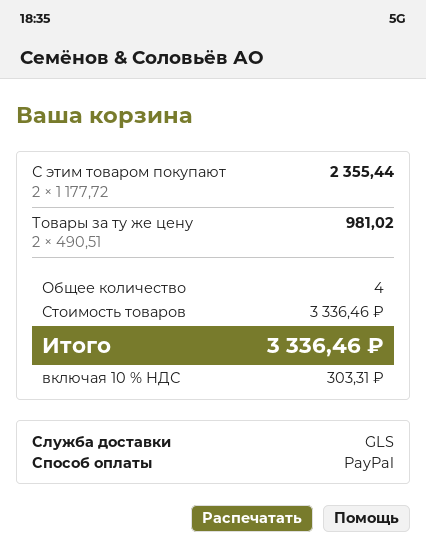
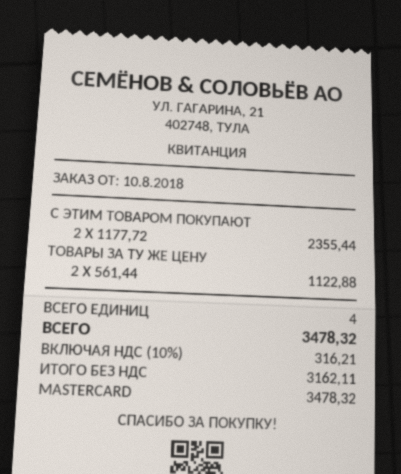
payment method: PayPal -> Mastercard
Товары за ту же цену: 2 x 490.51 = 981.02 -> 2 x 561.44 = 1122.88
tax: 10% = 303.31 -> 10% = 316.21
total: 3336.46 -> 3478.32

